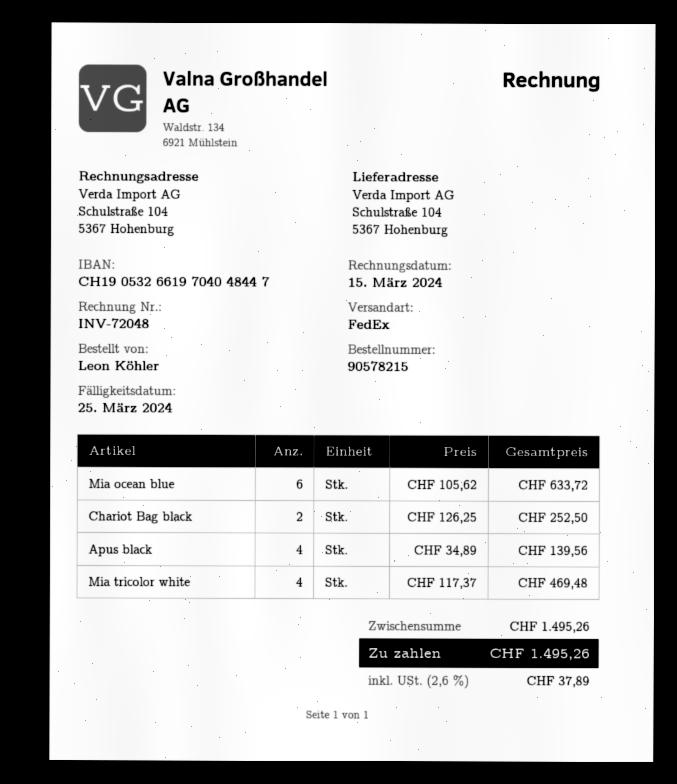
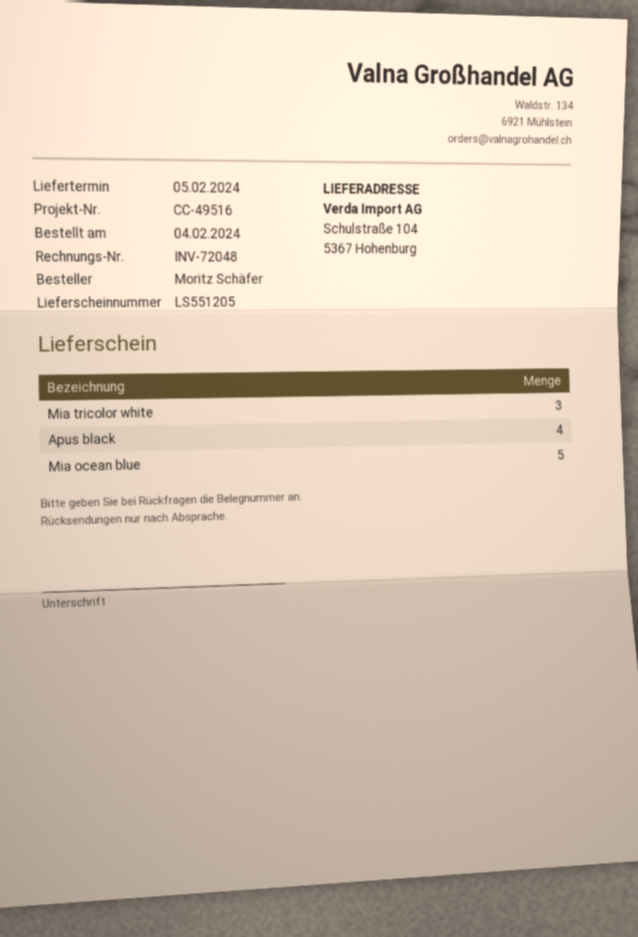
ordered by: Leon Köhler -> Moritz Schäfer
Mia ocean blue: 6 -> 5
Chariot Bag black: 2 -> none
Mia tricolor white: 4 -> 3

